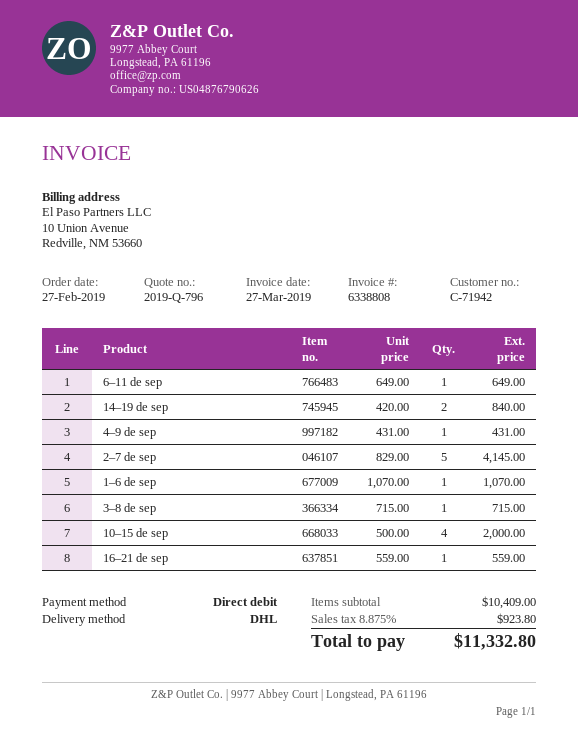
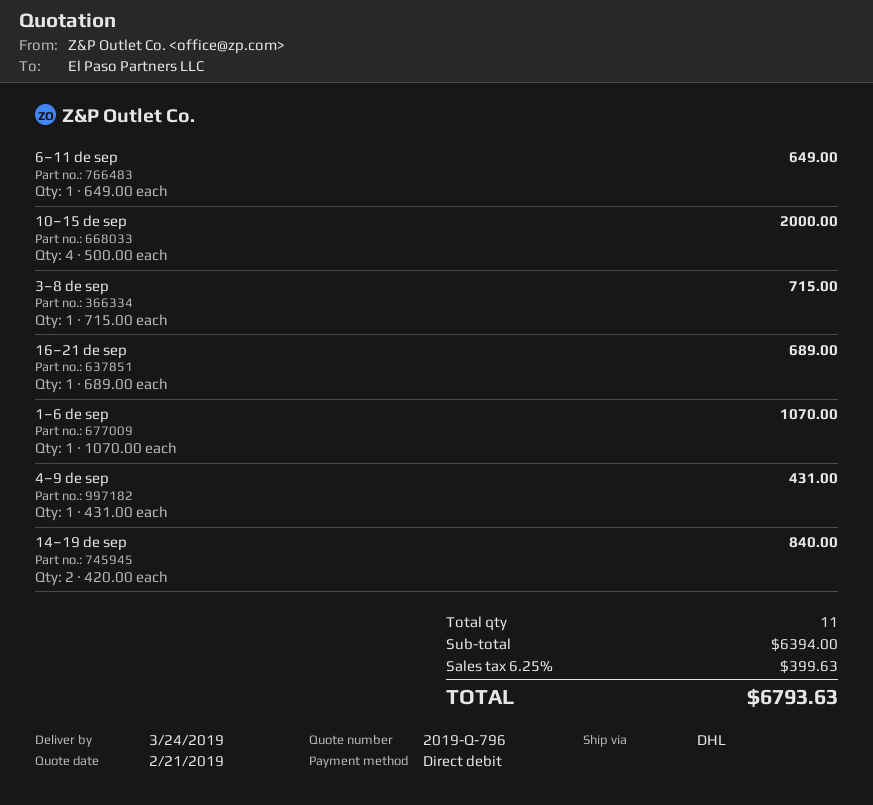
2–7 de sep: 5 x 829.00 = 4145.00 -> none
16–21 de sep: 1 x 559.00 = 559.00 -> 1 x 689.00 = 689.00
subtotal: 10409.00 -> 6394.00
tax: 8.875% = 923.80 -> 6.25% = 399.63
total: 11332.80 -> 6793.63

